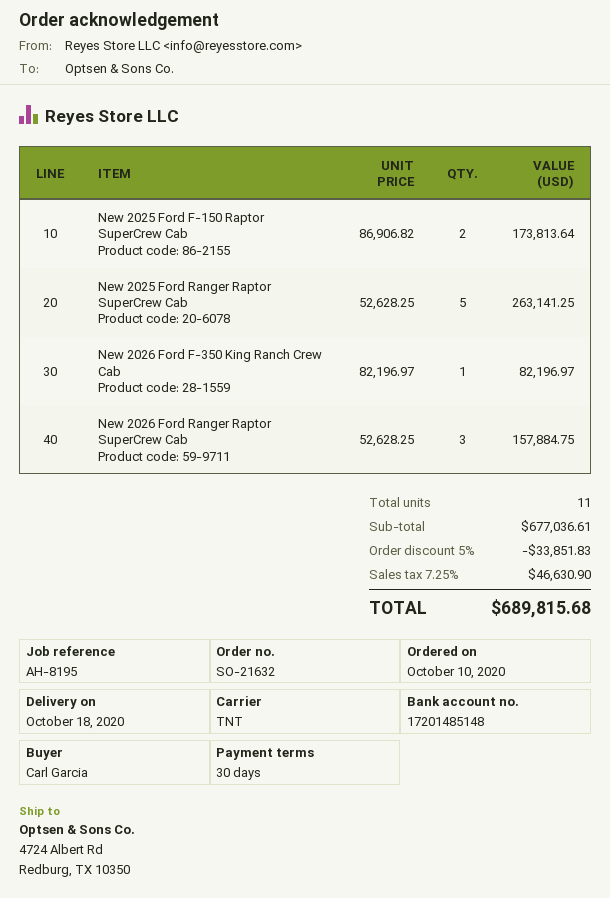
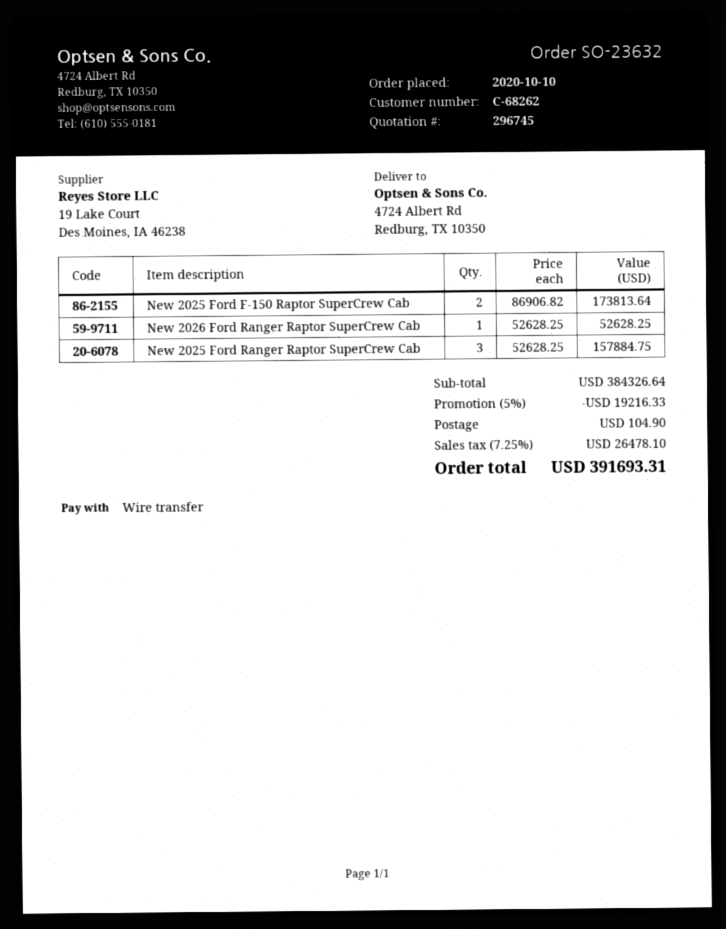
order number: SO-21632 -> SO-23632
New 2025 Ford Ranger Raptor SuperCrew Cab: 5 x 52628.25 = 263141.25 -> 3 x 52628.25 = 157884.75
New 2026 Ford F-350 King Ranch Crew Cab: 1 x 82196.97 = 82196.97 -> none
New 2026 Ford Ranger Raptor SuperCrew Cab: 3 x 52628.25 = 157884.75 -> 1 x 52628.25 = 52628.25
subtotal: 677036.61 -> 384326.64
discount: 5% = 33851.83 -> 5% = 19216.33
shipping: none -> 104.90
tax: 7.25% = 46630.90 -> 7.25% = 26478.10
total: 689815.68 -> 391693.31

